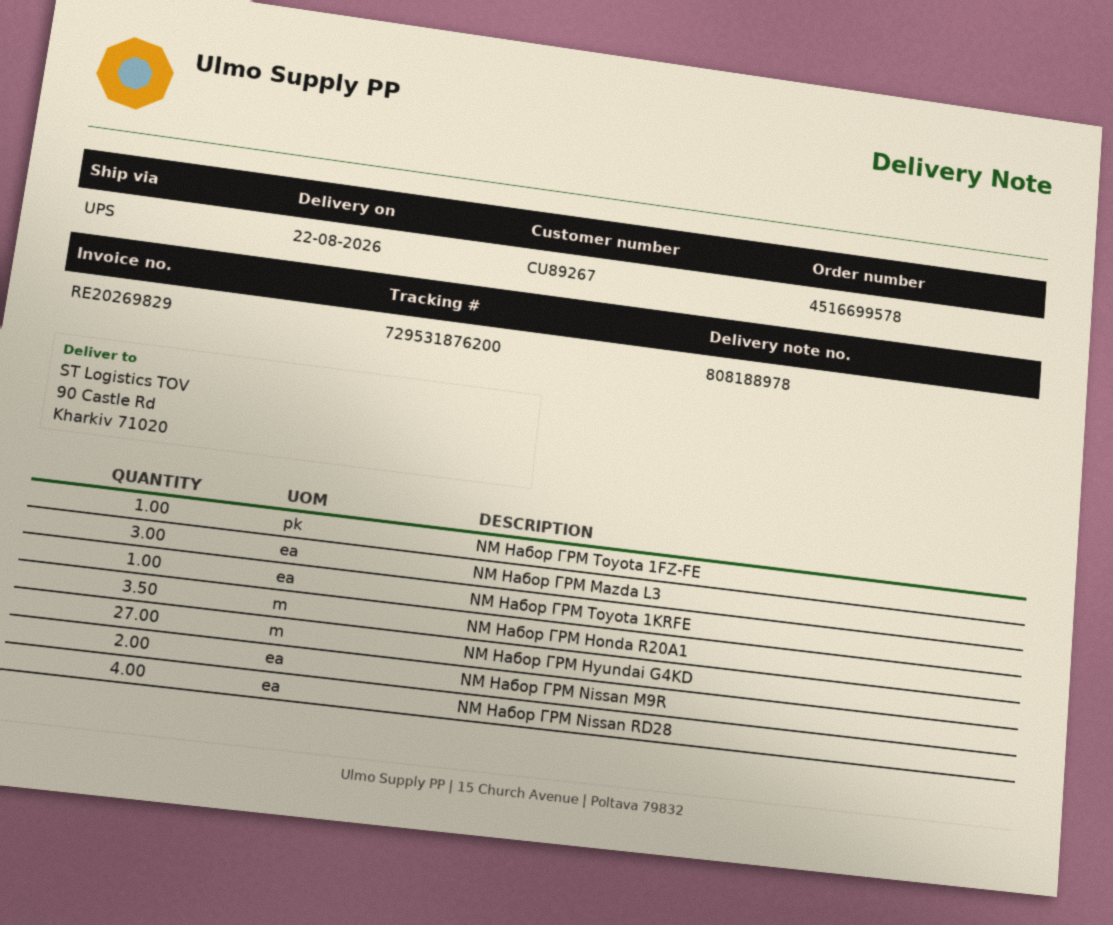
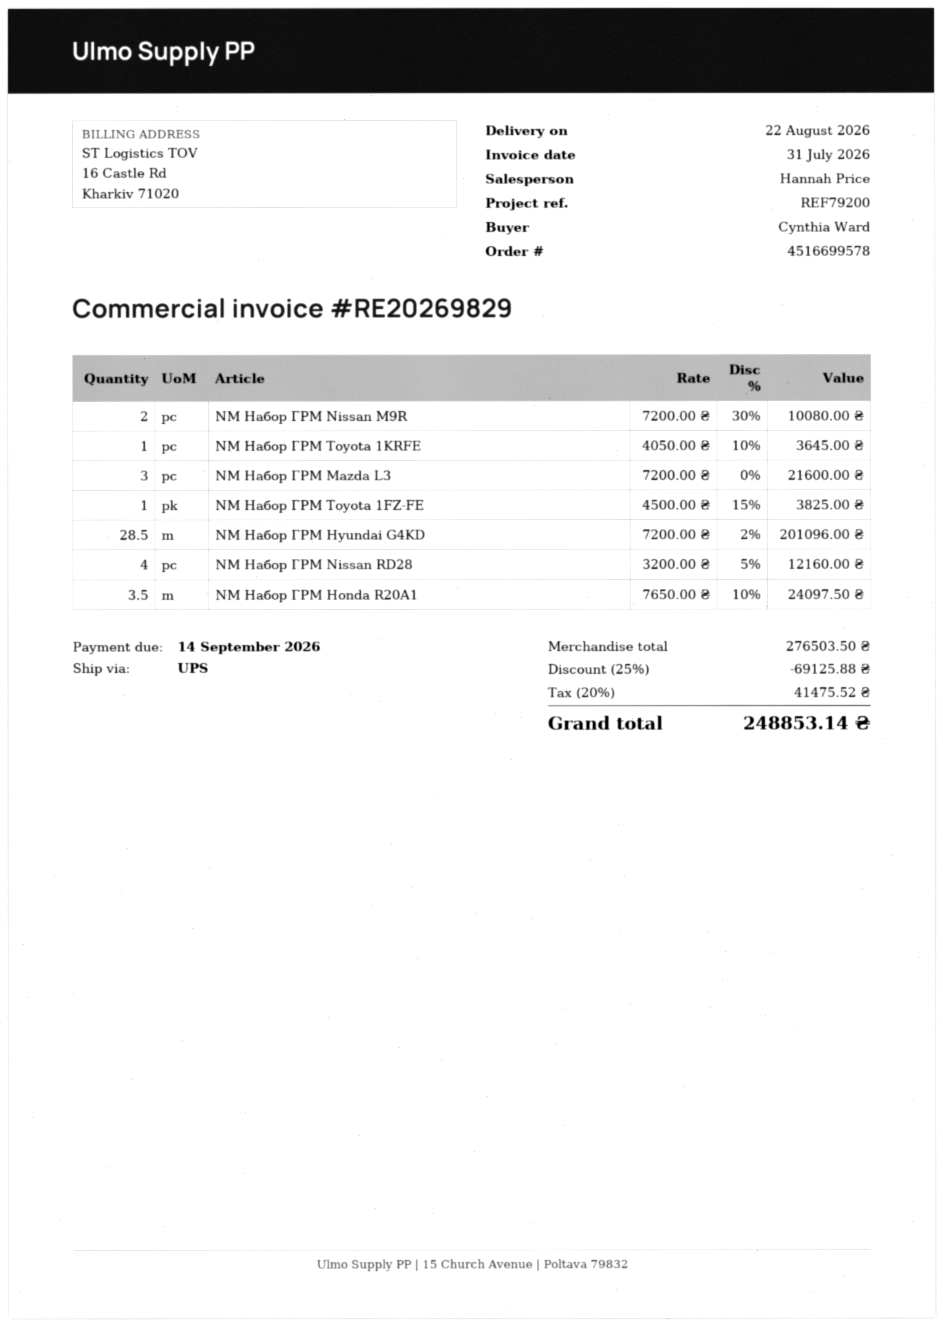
NM Набор ГРМ Hyundai G4KD: 27 -> 28.5

